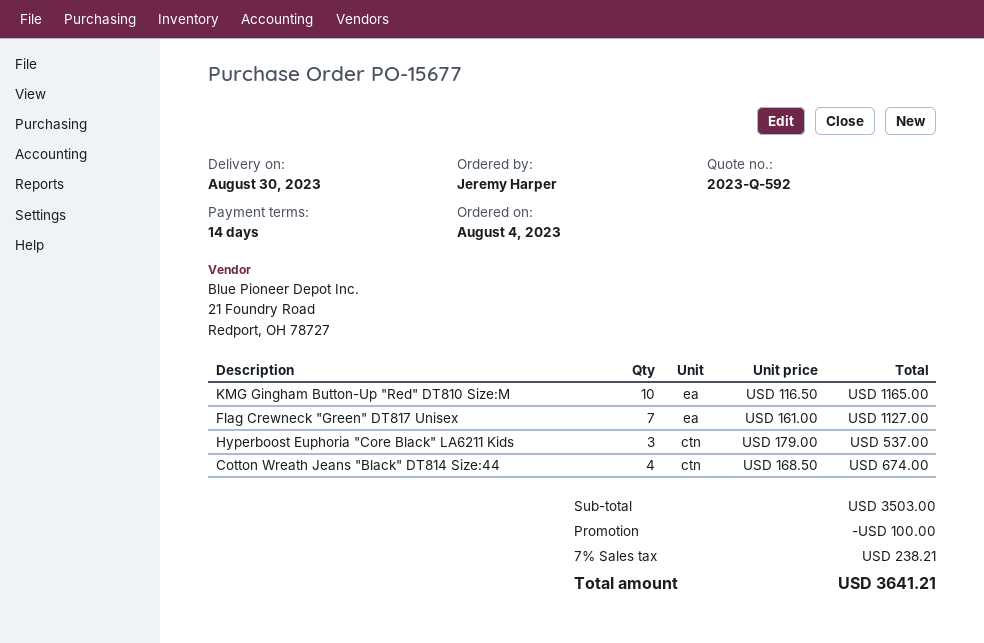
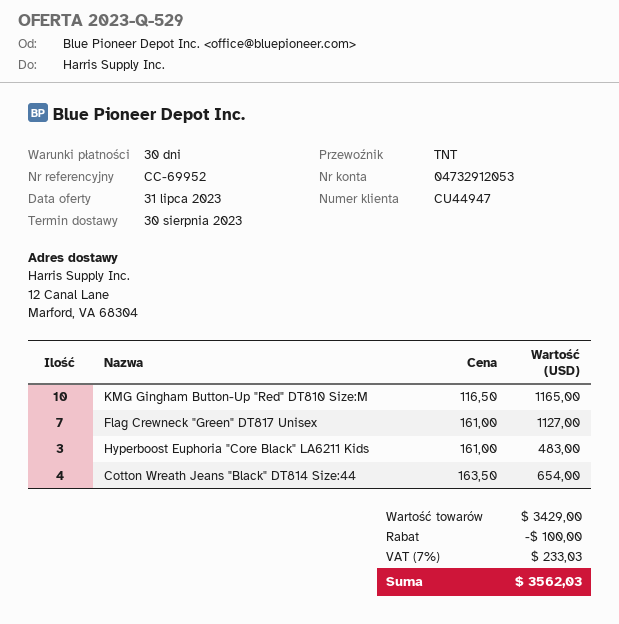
quote number: 2023-Q-592 -> 2023-Q-529
payment terms: 14 days -> 30 days
Hyperboost Euphoria "Core Black" LA6211 Kids: 3 x 179.00 = 537.00 -> 3 x 161.00 = 483.00
Cotton Wreath Jeans "Black" DT814 Size:44: 4 x 168.50 = 674.00 -> 4 x 163.50 = 654.00
subtotal: 3503.00 -> 3429.00
tax: 7% = 238.21 -> 7% = 233.03
total: 3641.21 -> 3562.03

